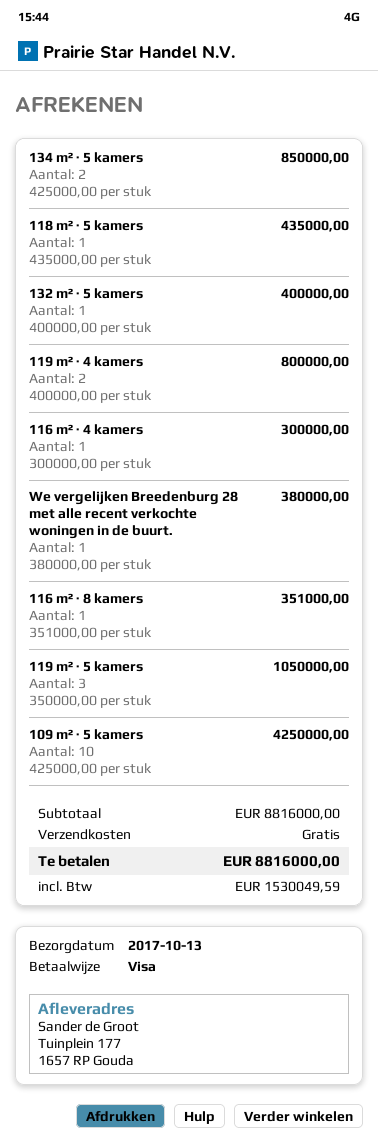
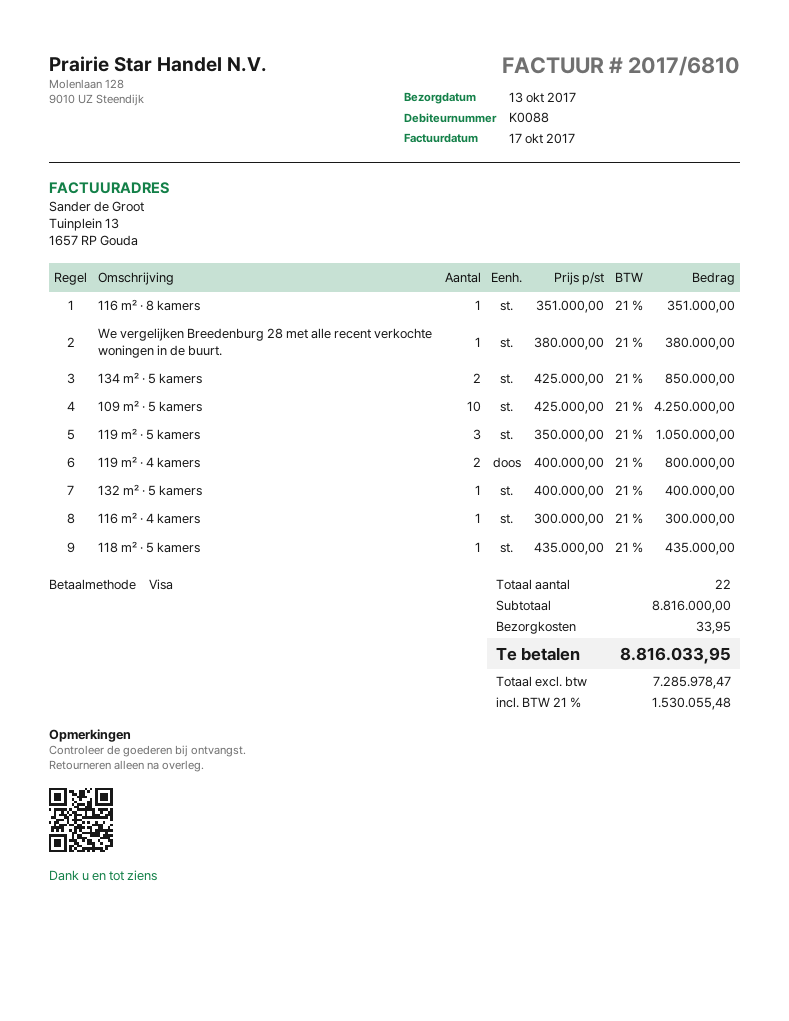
shipping: 0.00 -> 33.95
tax: 1530049.59 -> 1530055.48
total: 8816000.00 -> 8816033.95

